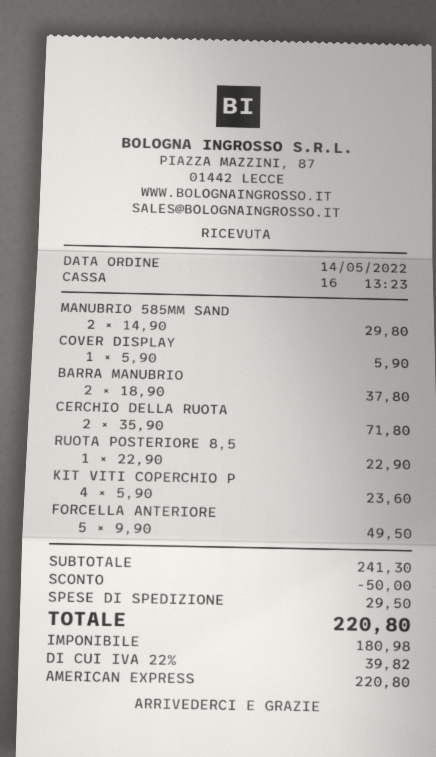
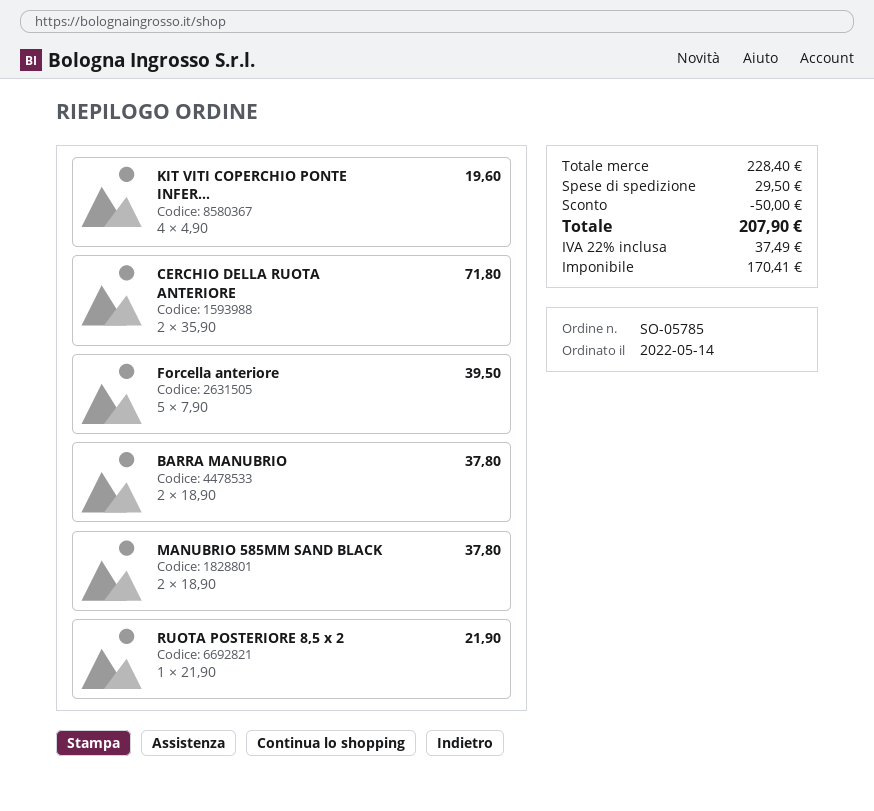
MANUBRIO 585MM SAND: 2 x 14.90 = 29.80 -> 2 x 18.90 = 37.80
COVER DISPLAY: 1 x 5.90 = 5.90 -> none
RUOTA POSTERIORE 8,5: 1 x 22.90 = 22.90 -> 1 x 21.90 = 21.90
KIT VITI COPERCHIO P: 4 x 5.90 = 23.60 -> 4 x 4.90 = 19.60
FORCELLA ANTERIORE: 5 x 9.90 = 49.50 -> 5 x 7.90 = 39.50
subtotal: 241.30 -> 228.40
net: 180.98 -> 170.41
tax: 22% = 39.82 -> 22% = 37.49
total: 220.80 -> 207.90

